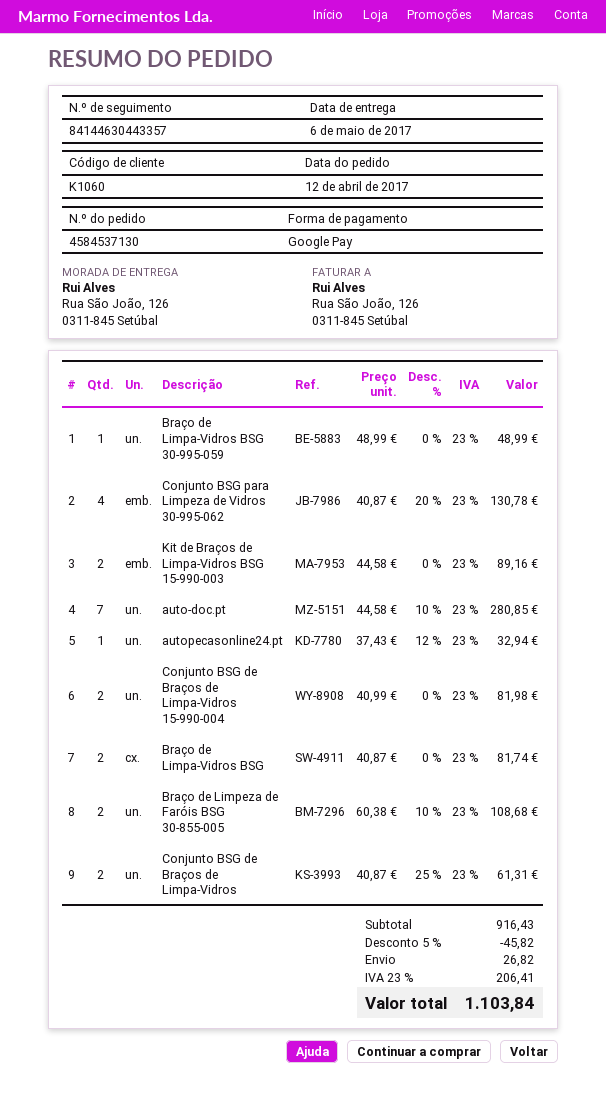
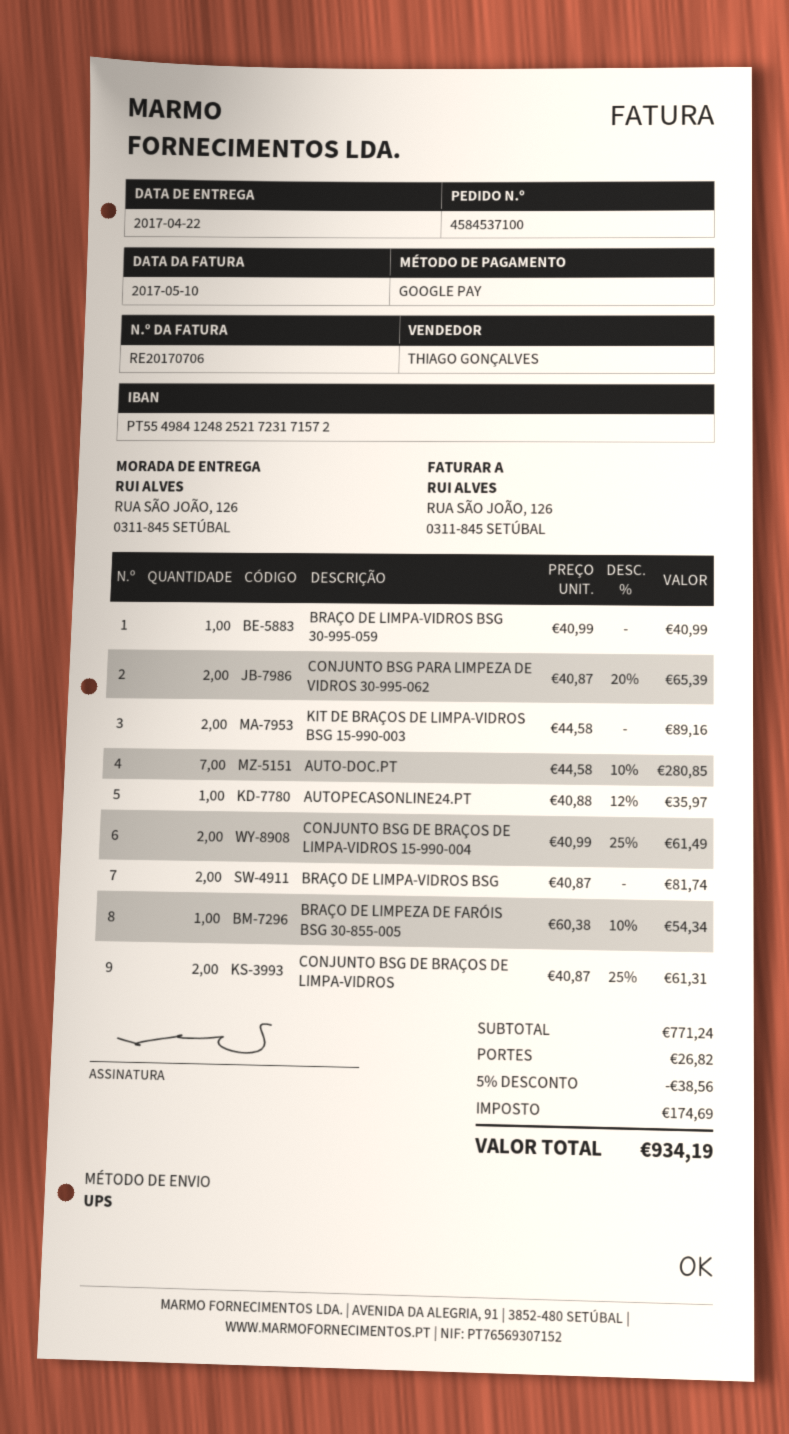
order number: 4584537130 -> 4584537100
delivery date: 2017-05-06 -> 2017-04-22
Braço de Limpa-Vidros BSG 30-995-059: 1 x 48.99 = 48.99 -> 1 x 40.99 = 40.99
Conjunto BSG para Limpeza de Vidros 30-995-062: 4 x 40.87 - 20% = 130.78 -> 2 x 40.87 - 20% = 65.39
autopecasonline24.pt: 1 x 37.43 - 12% = 32.94 -> 1 x 40.88 - 12% = 35.97
Conjunto BSG de Braços de Limpa-Vidros 15-990-004: 2 x 40.99 = 81.98 -> 2 x 40.99 - 25% = 61.49
Braço de Limpeza de Faróis BSG 30-855-005: 2 x 60.38 - 10% = 108.68 -> 1 x 60.38 - 10% = 54.34
subtotal: 916.43 -> 771.24
discount: 5% = 45.82 -> 5% = 38.56
tax: 206.41 -> 174.69
total: 1103.84 -> 934.19

